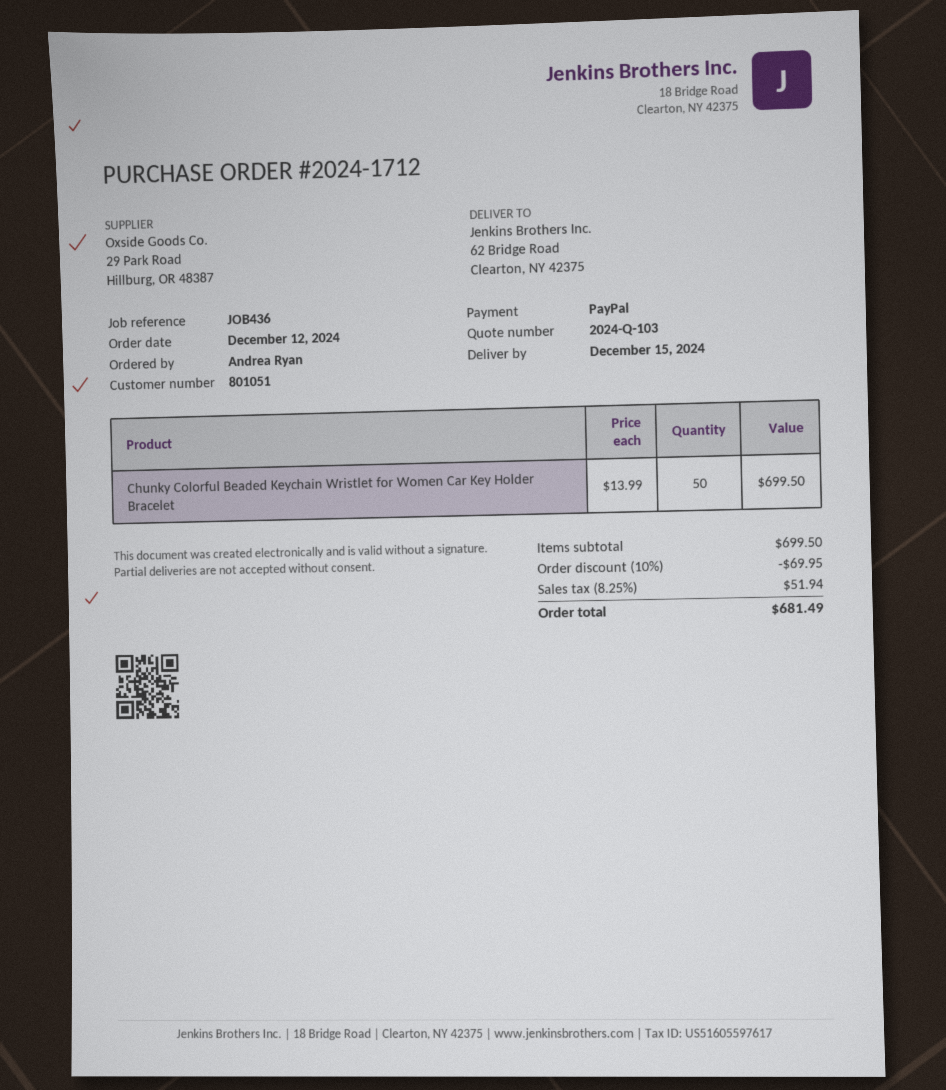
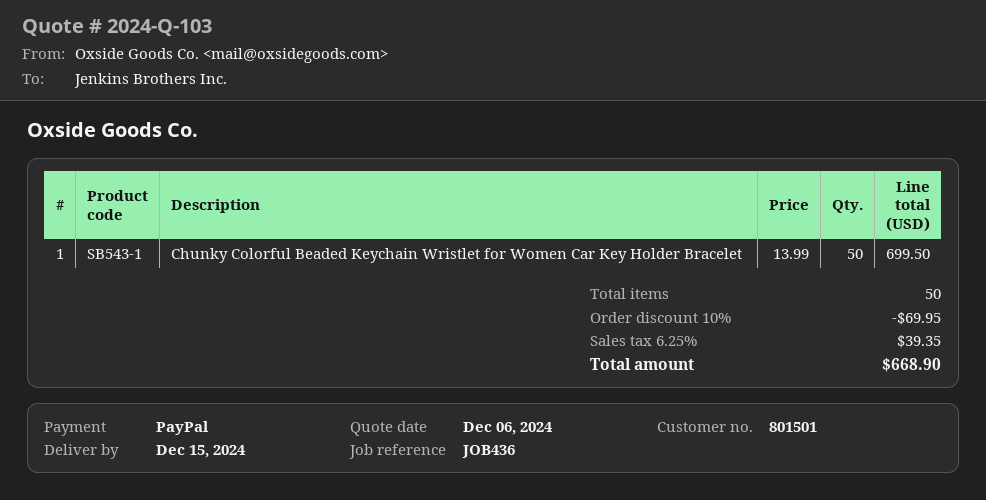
customer number: 801051 -> 801501
tax: 8.25% = 51.94 -> 6.25% = 39.35
total: 681.49 -> 668.90

